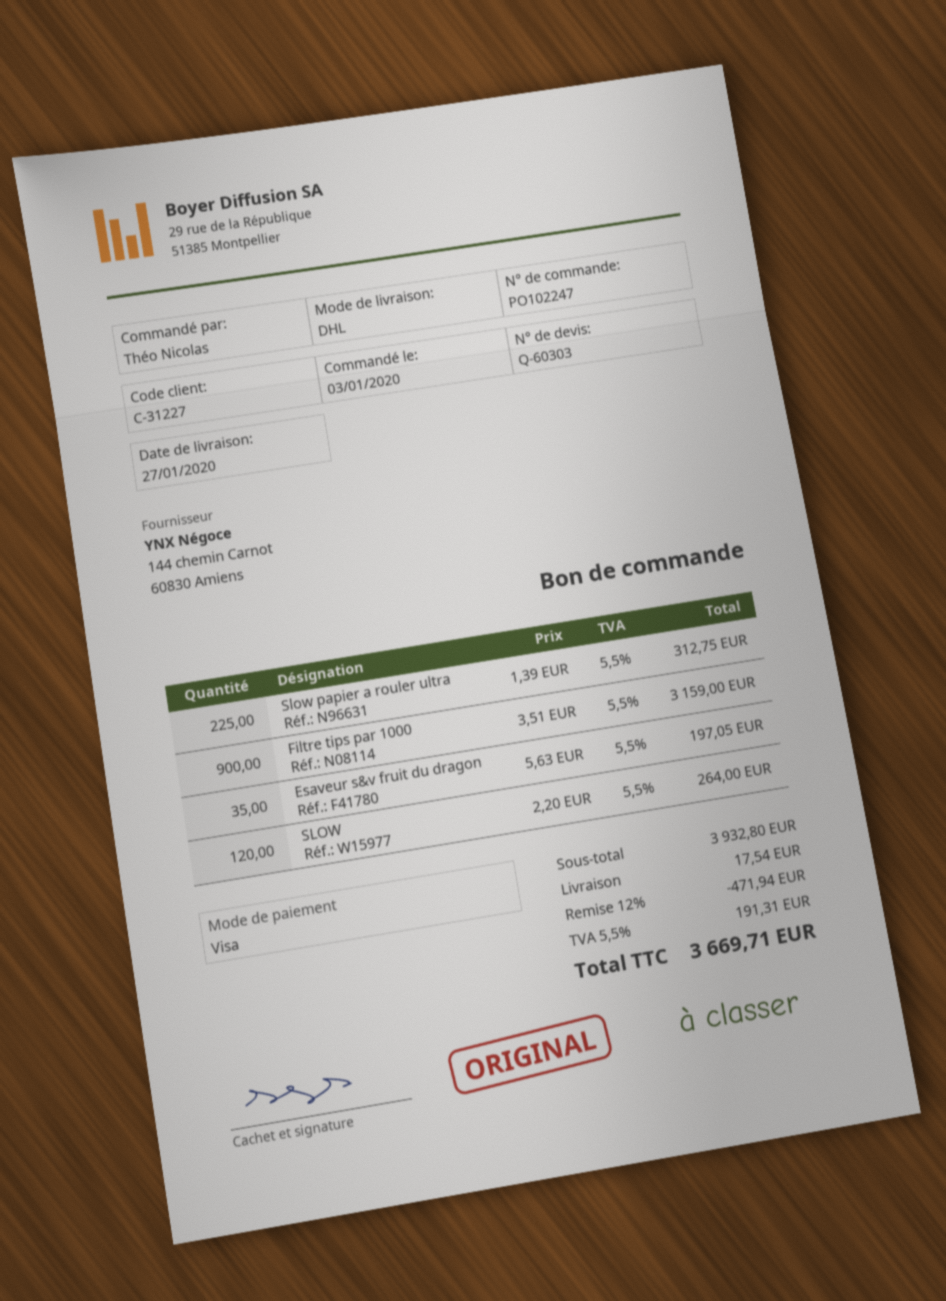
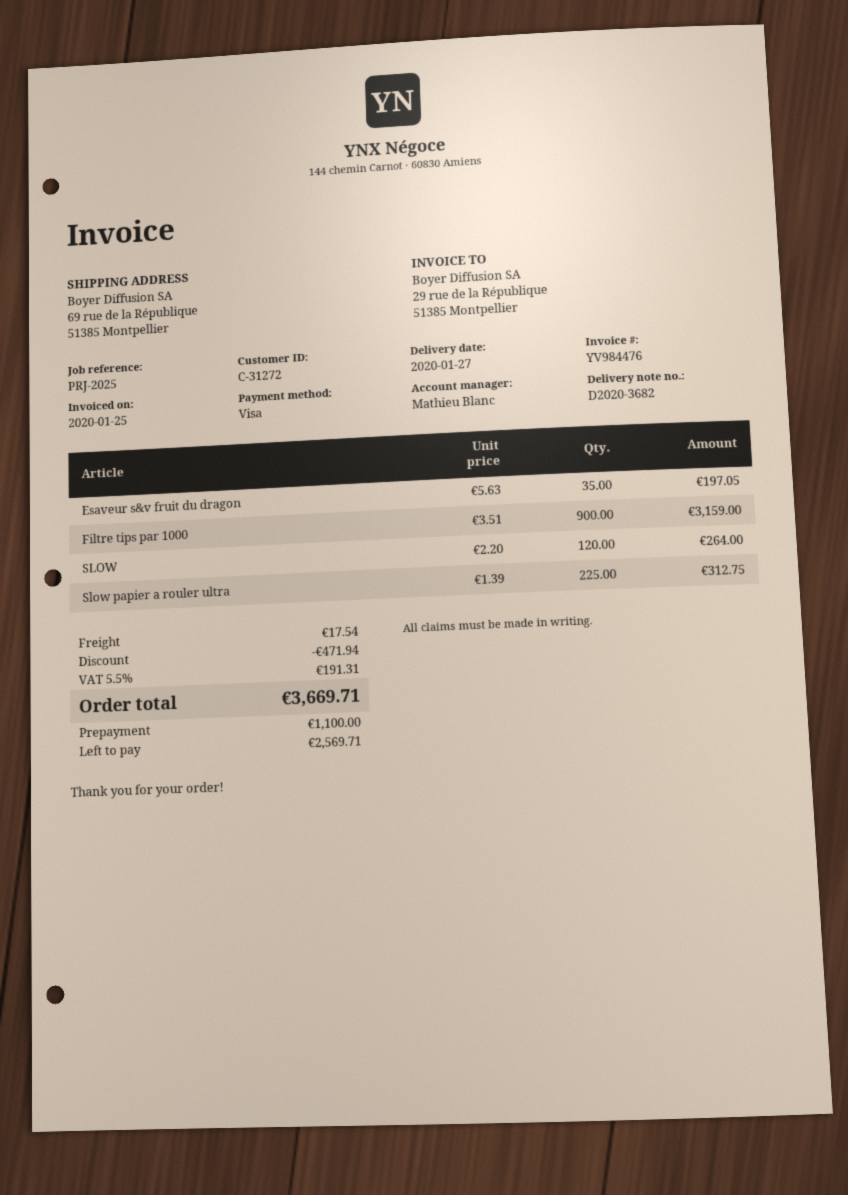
customer number: C-31227 -> C-31272

